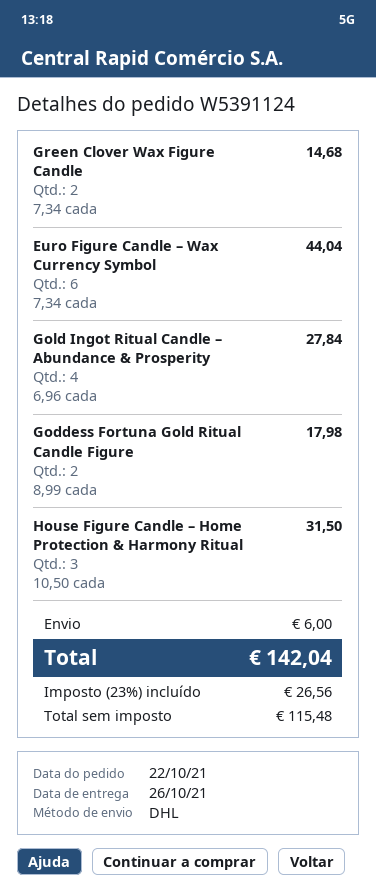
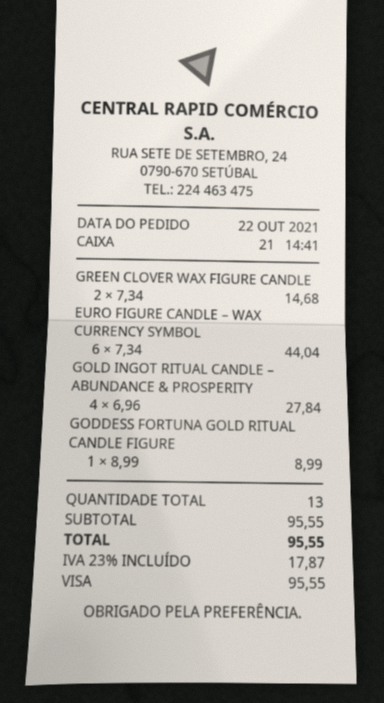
Goddess Fortuna Gold Ritual Candle Figure: 2 x 8.99 = 17.98 -> 1 x 8.99 = 8.99
House Figure Candle – Home Protection & Harmony Ritual: 3 x 10.50 = 31.50 -> none
shipping: 6.00 -> none
tax: 23% = 26.56 -> 23% = 17.87
total: 142.04 -> 95.55

